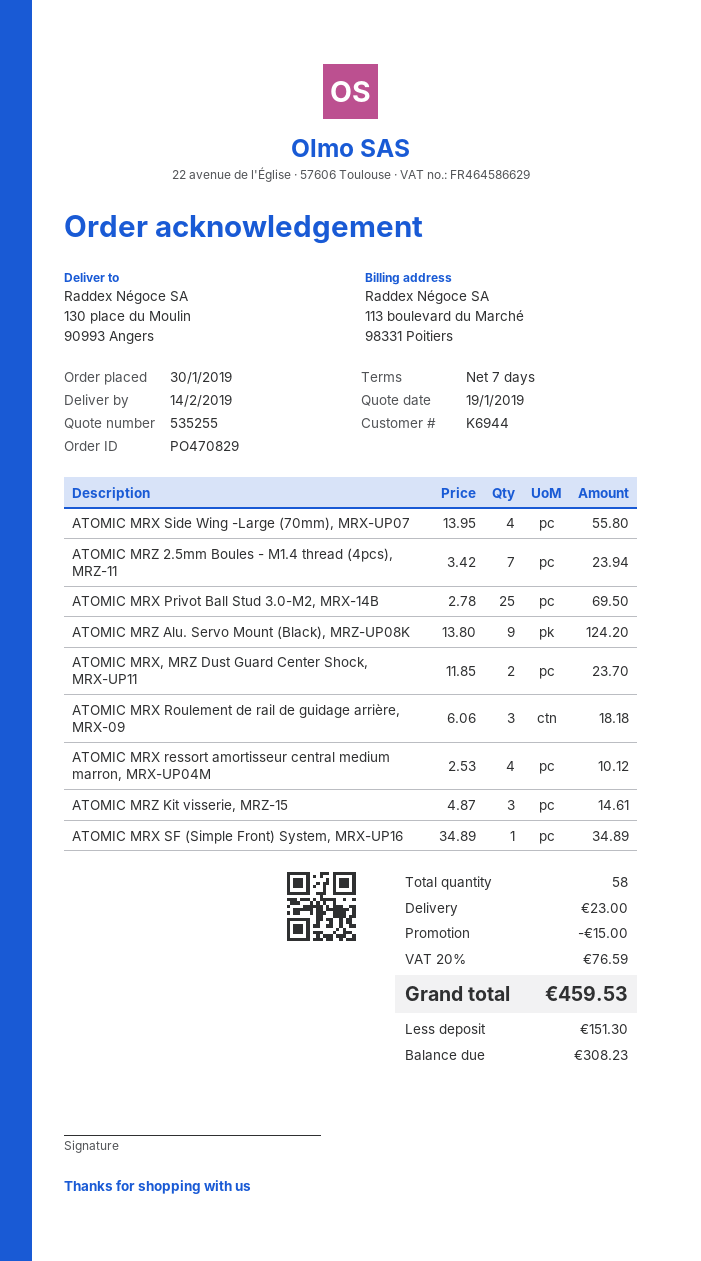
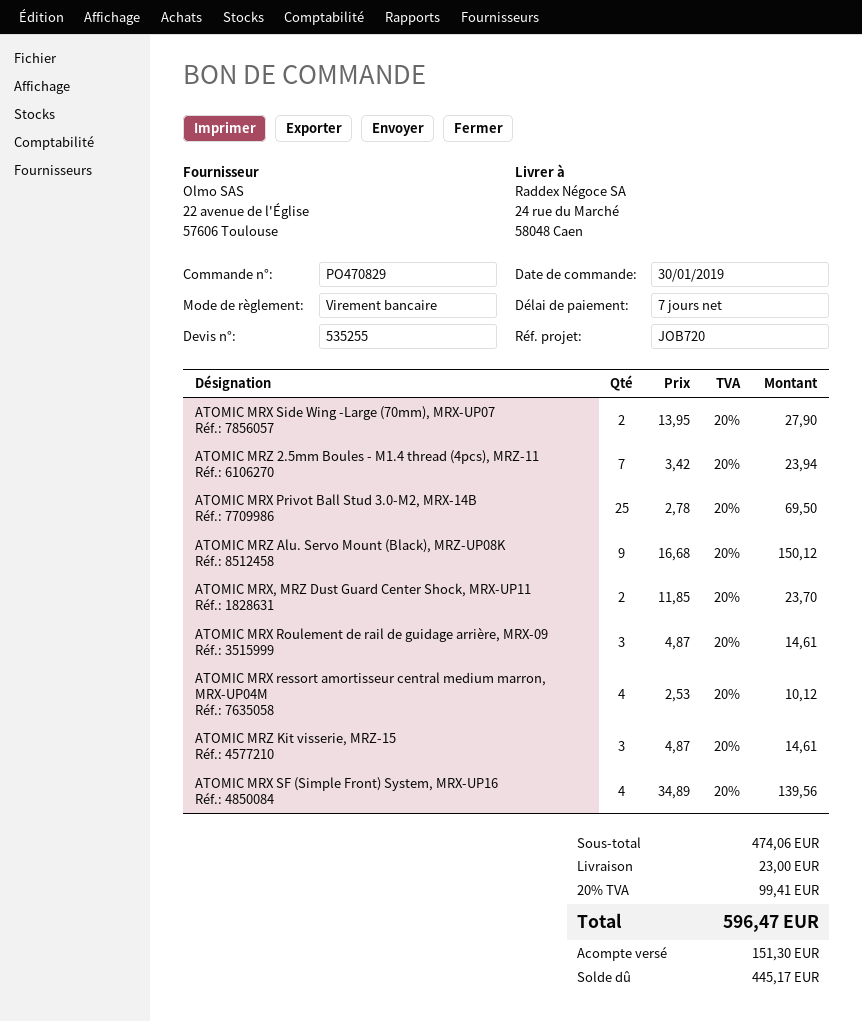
ship to: 130 place du Moulin, 90993 Angers -> 24 rue du Marché, 58048 Caen
ATOMIC MRX Side Wing -Large (70mm), MRX-UP07: 4 x 13.95 = 55.80 -> 2 x 13.95 = 27.90
ATOMIC MRZ Alu. Servo Mount (Black), MRZ-UP08K: 9 x 13.80 = 124.20 -> 9 x 16.68 = 150.12
ATOMIC MRX Roulement de rail de guidage arrière, MRX-09: 3 x 6.06 = 18.18 -> 3 x 4.87 = 14.61
ATOMIC MRX SF (Simple Front) System, MRX-UP16: 1 x 34.89 = 34.89 -> 4 x 34.89 = 139.56
discount: 15.00 -> none
tax: 20% = 76.59 -> 20% = 99.41
total: 459.53 -> 596.47
balance: 308.23 -> 445.17

